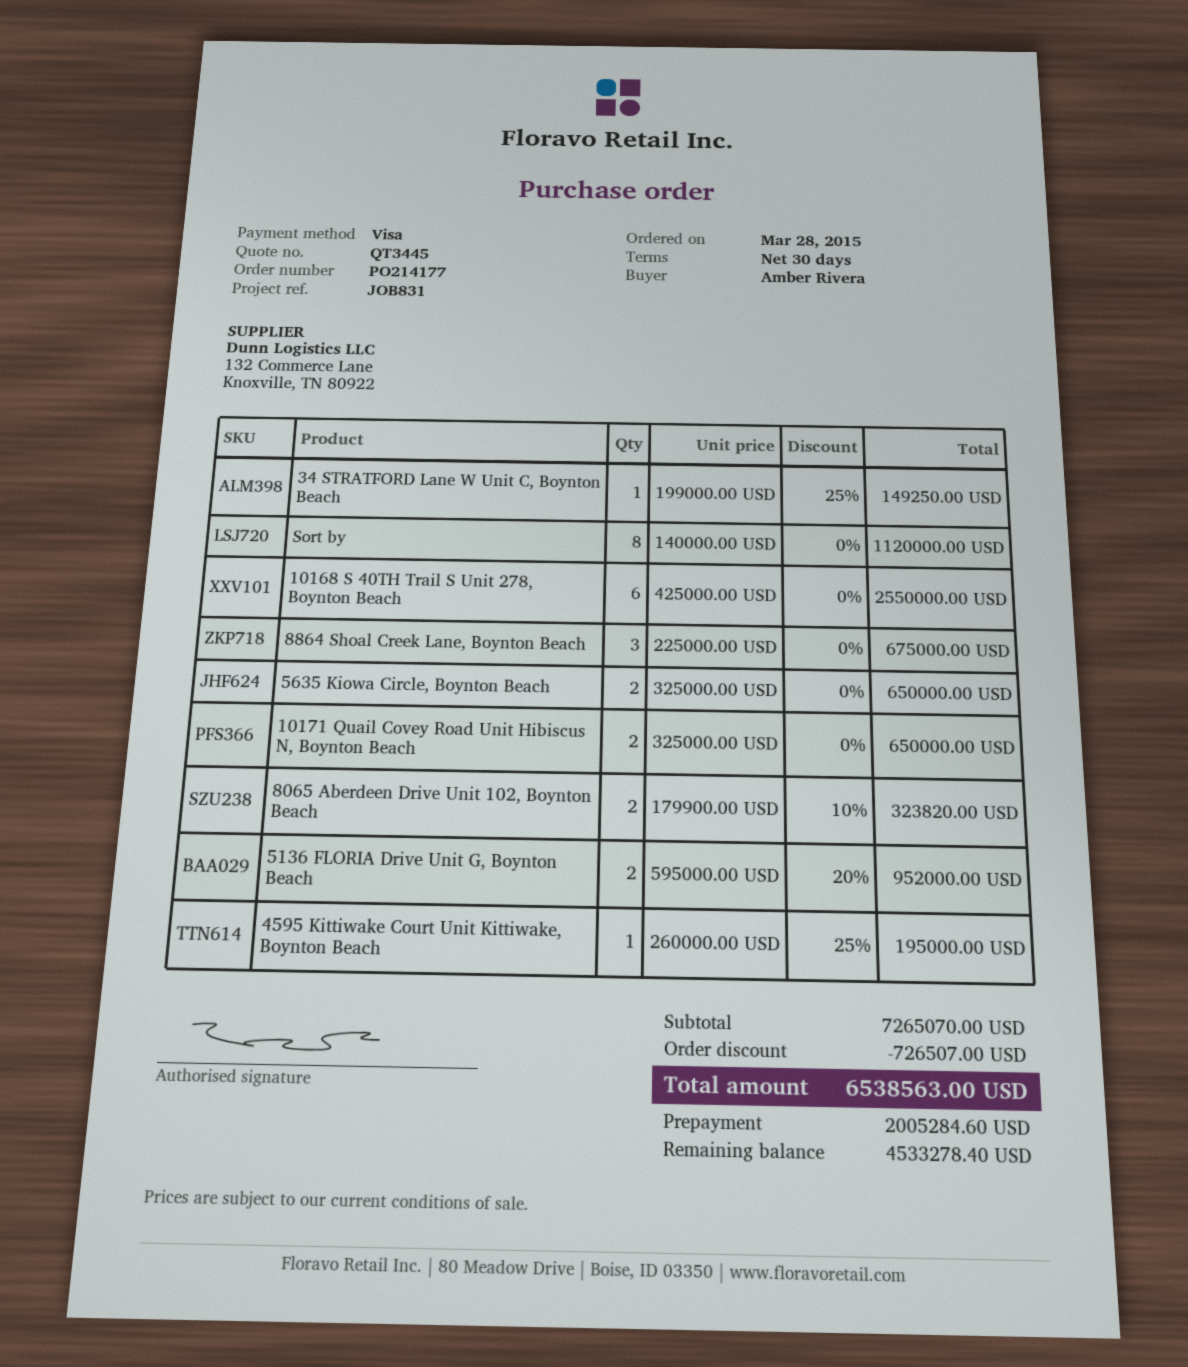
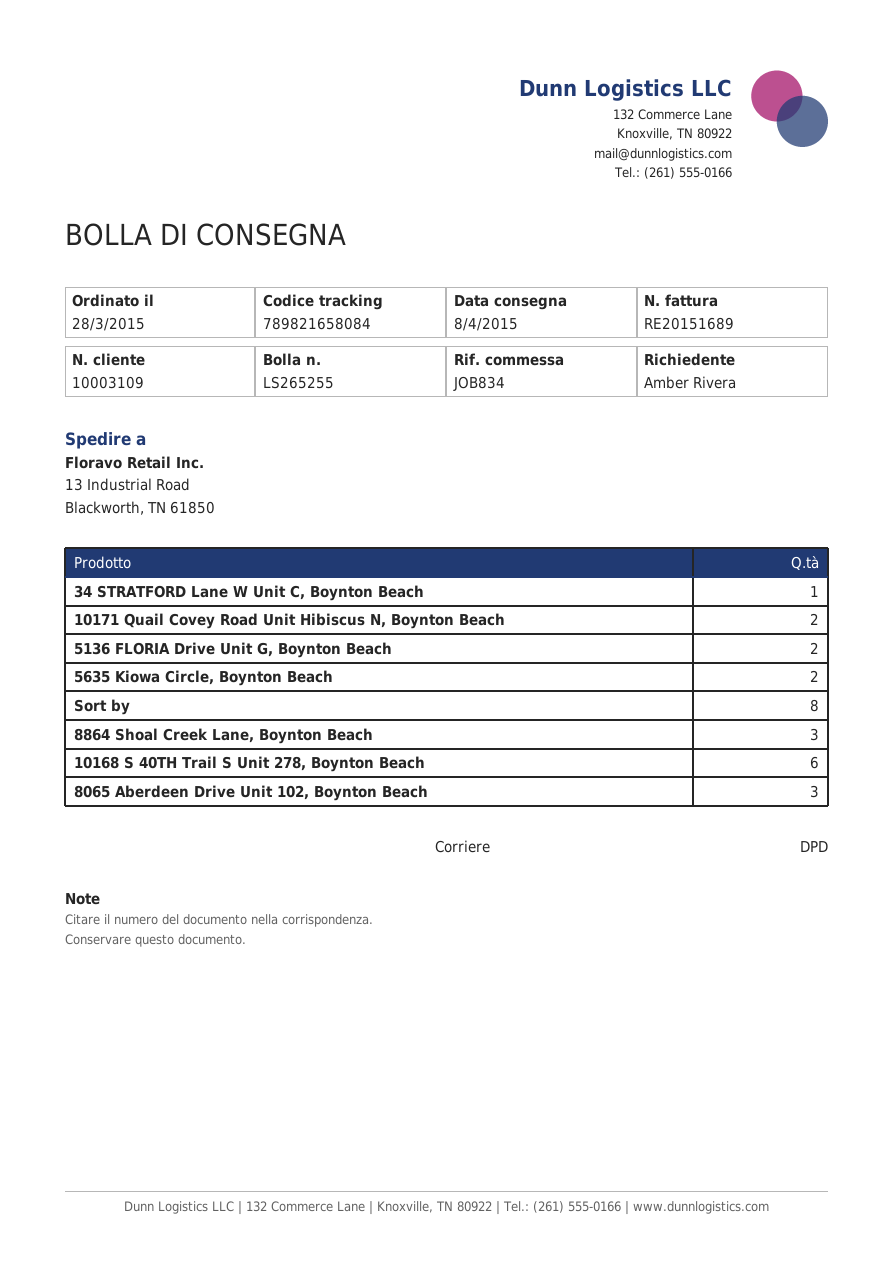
reference: JOB831 -> JOB834
8065 Aberdeen Drive Unit 102, Boynton Beach: 2 -> 3
4595 Kittiwake Court Unit Kittiwake, Boynton Beach: 1 -> none

